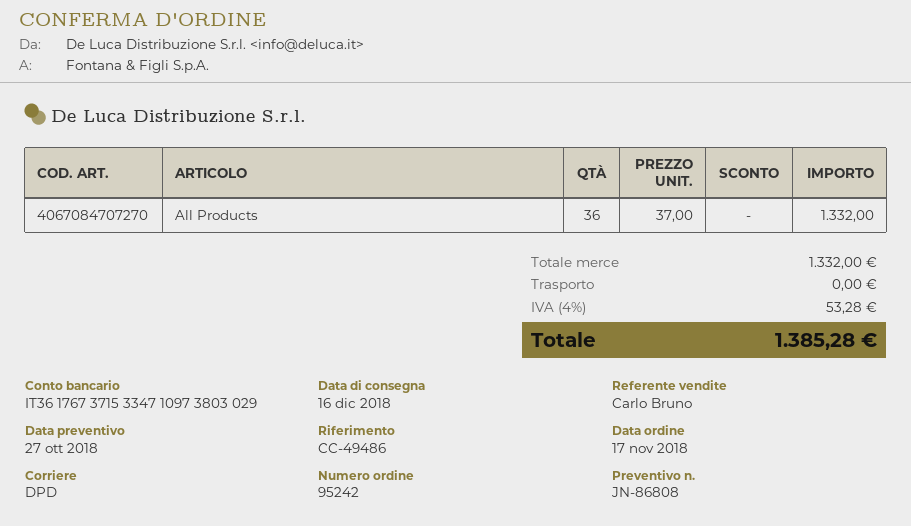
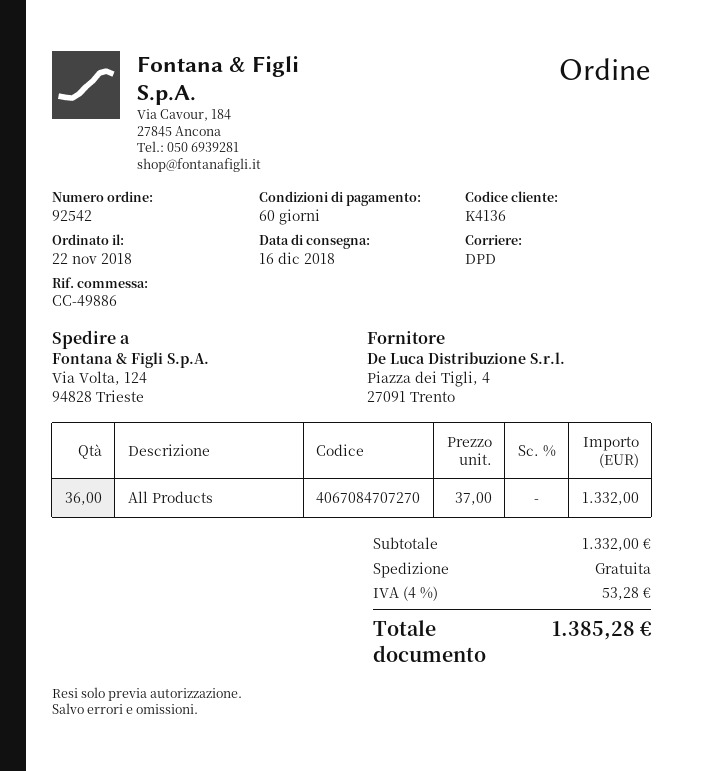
order number: 95242 -> 92542
order date: 2018-11-17 -> 2018-11-22
reference: CC-49486 -> CC-49886

